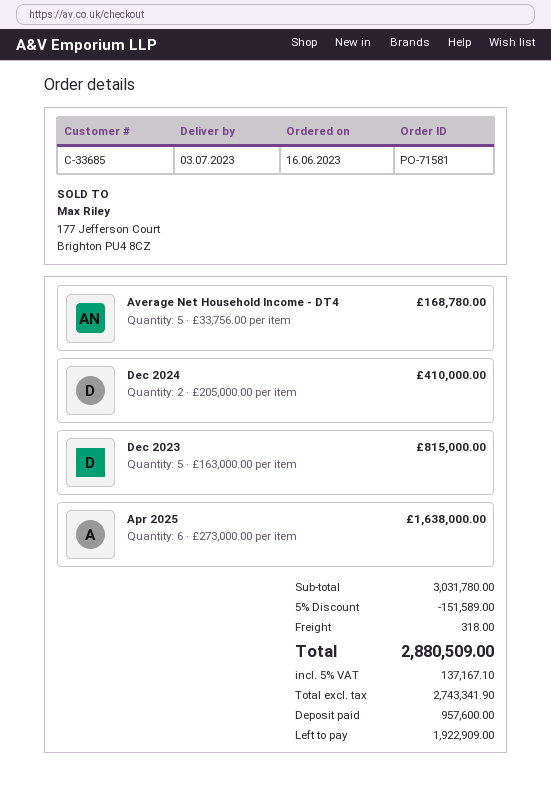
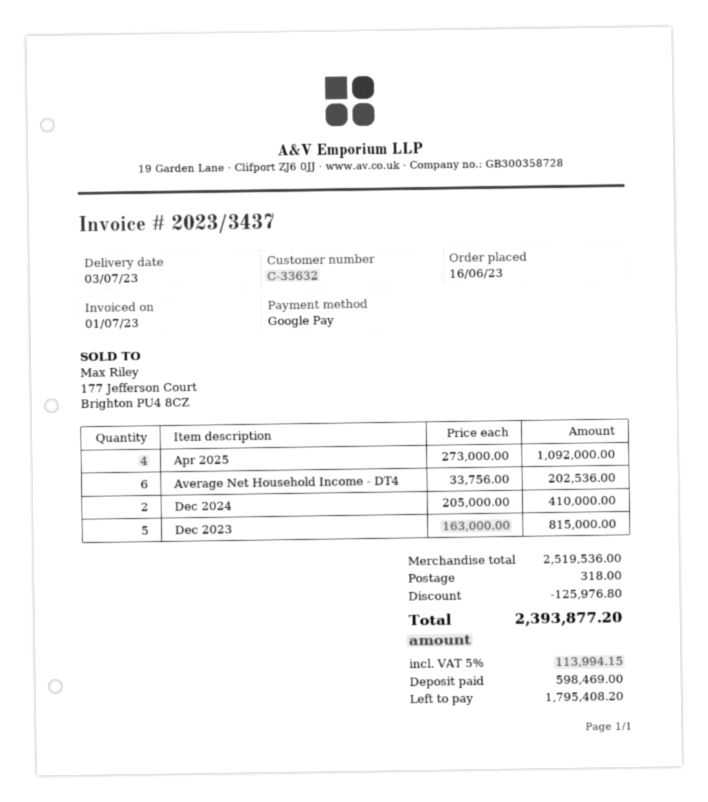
customer number: C-33685 -> C-33632
Average Net Household Income - DT4: 5 x 33756.00 = 168780.00 -> 6 x 33756.00 = 202536.00
Apr 2025: 6 x 273000.00 = 1638000.00 -> 4 x 273000.00 = 1092000.00
subtotal: 3031780.00 -> 2519536.00
discount: 151589.00 -> 125976.80
tax: 5% = 137167.10 -> 5% = 113994.15
total: 2880509.00 -> 2393877.20
deposit: 957600.00 -> 598469.00
balance: 1922909.00 -> 1795408.20

